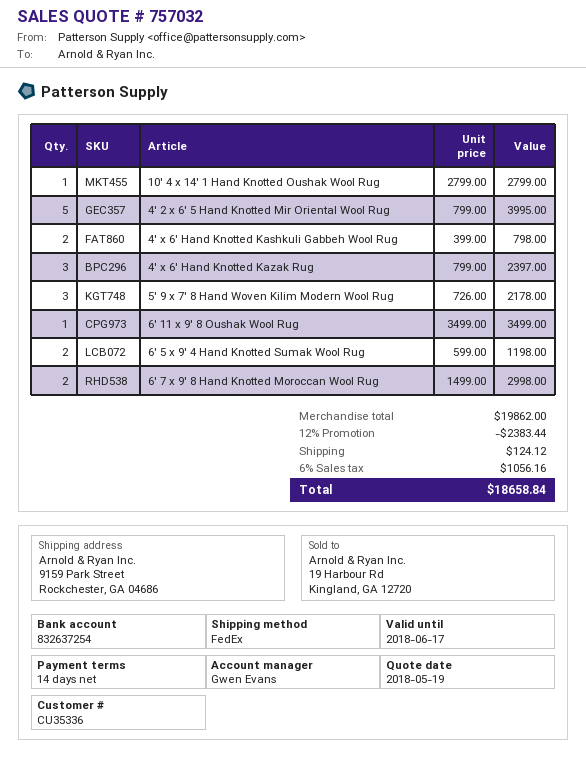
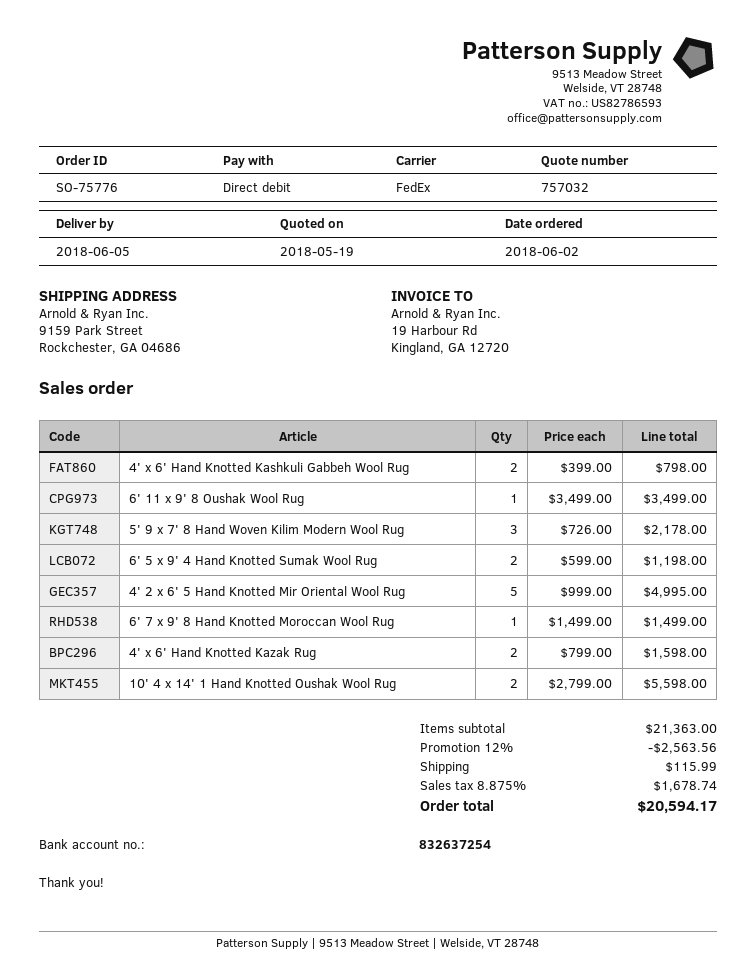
10' 4 x 14' 1 Hand Knotted Oushak Wool Rug: 1 x 2799.00 = 2799.00 -> 2 x 2799.00 = 5598.00
4' 2 x 6' 5 Hand Knotted Mir Oriental Wool Rug: 5 x 799.00 = 3995.00 -> 5 x 999.00 = 4995.00
4' x 6' Hand Knotted Kazak Rug: 3 x 799.00 = 2397.00 -> 2 x 799.00 = 1598.00
6' 7 x 9' 8 Hand Knotted Moroccan Wool Rug: 2 x 1499.00 = 2998.00 -> 1 x 1499.00 = 1499.00
subtotal: 19862.00 -> 21363.00
discount: 12% = 2383.44 -> 12% = 2563.56
shipping: 124.12 -> 115.99
tax: 6% = 1056.16 -> 8.875% = 1678.74
total: 18658.84 -> 20594.17

